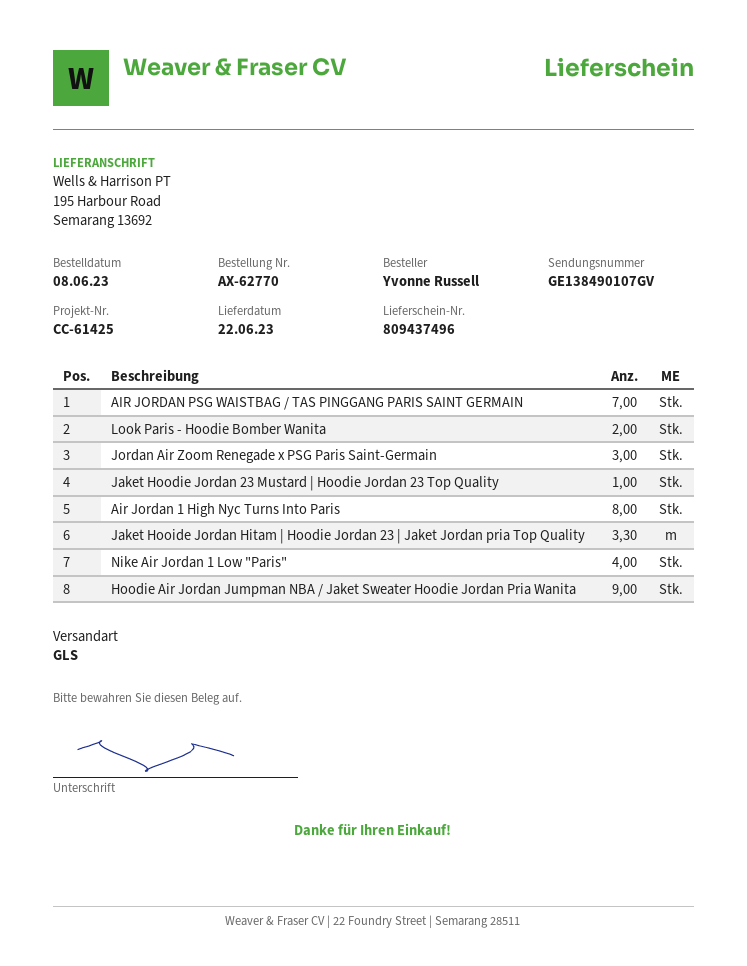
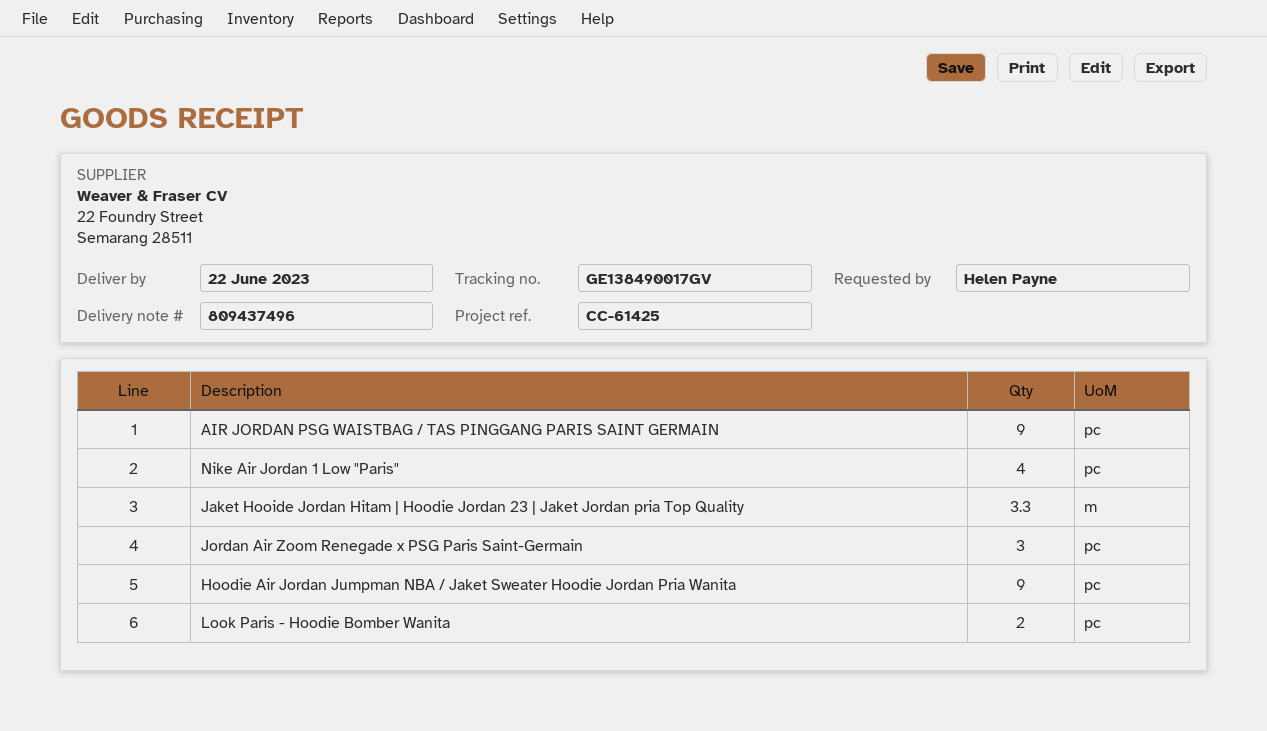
ordered by: Yvonne Russell -> Helen Payne
tracking number: GE138490107GV -> GE138490017GV
AIR JORDAN PSG WAISTBAG / TAS PINGGANG PARIS SAINT GERMAIN: 7 -> 9
Jaket Hoodie Jordan 23 Mustard | Hoodie Jordan 23 Top Quality: 1 -> none
Air Jordan 1 High Nyc Turns Into Paris: 8 -> none

